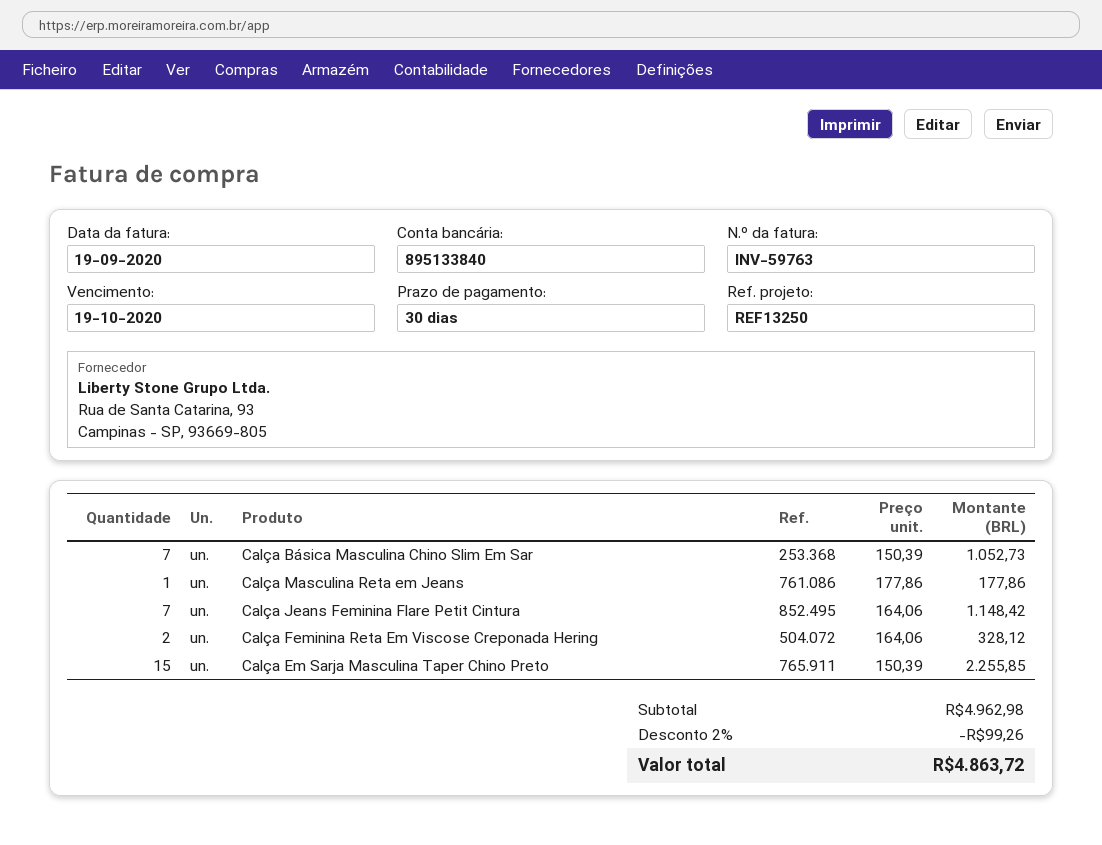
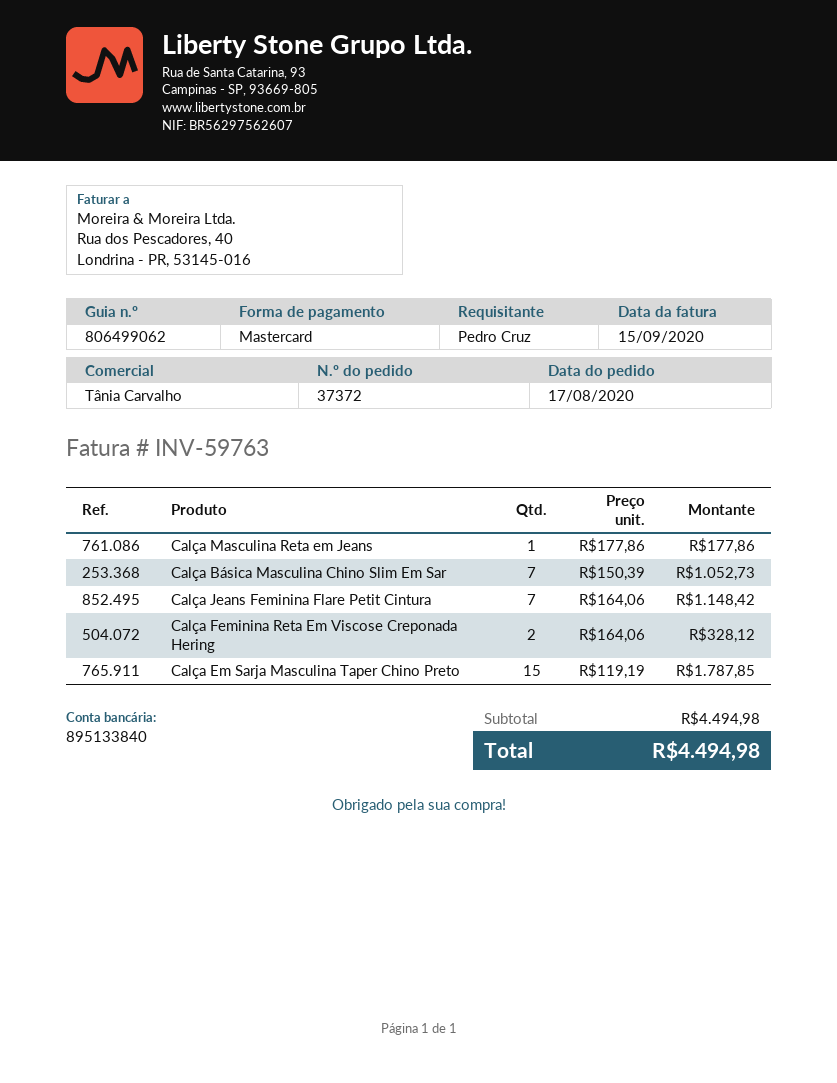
invoice date: 2020-09-19 -> 2020-09-15
Calça Em Sarja Masculina Taper Chino Preto: 15 x 150.39 = 2255.85 -> 15 x 119.19 = 1787.85
subtotal: 4962.98 -> 4494.98
discount: 2% = 99.26 -> none
total: 4863.72 -> 4494.98

